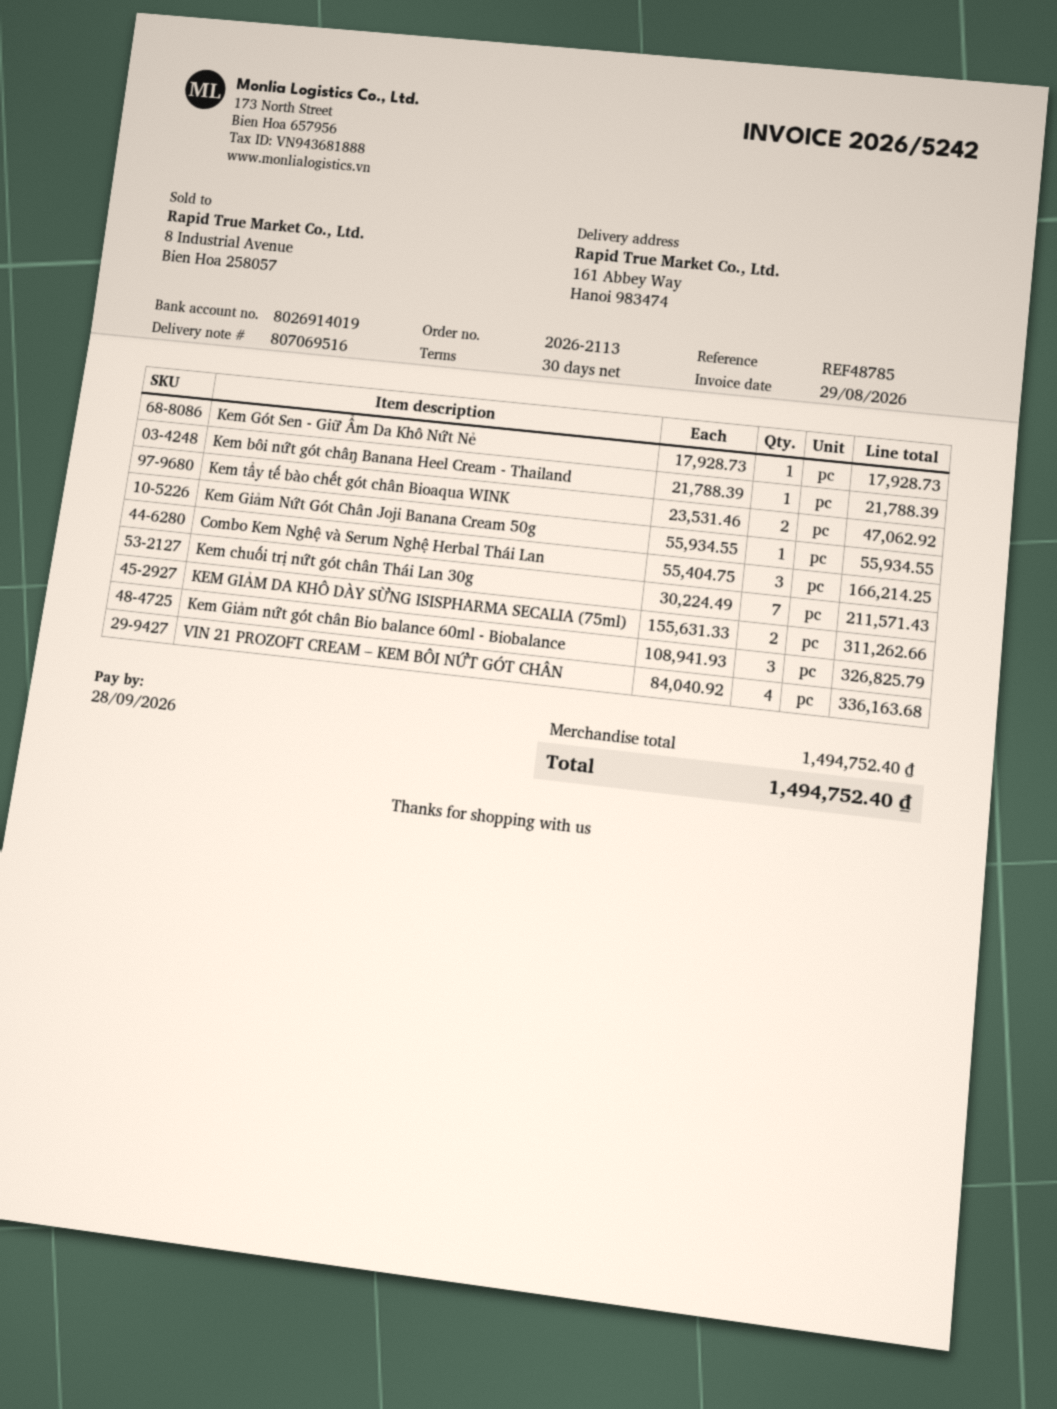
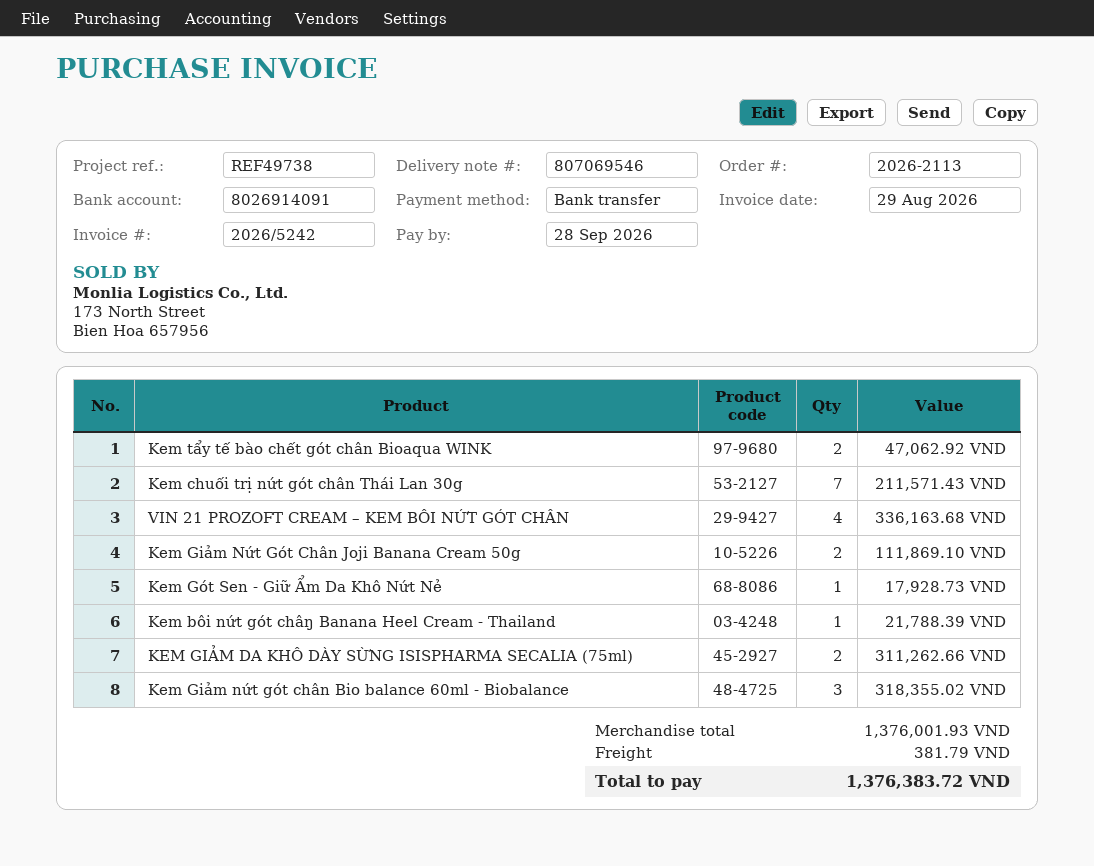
delivery note number: 807069516 -> 807069546
reference: REF48785 -> REF49738
bank account: 8026914019 -> 8026914091
Kem Giảm Nứt Gót Chân Joji Banana Cream 50g: 1 for 55934.55 -> 2 for 111869.10
Combo Kem Nghệ và Serum Nghệ Herbal Thái Lan: 3 for 166214.25 -> none
Kem Giảm nứt gót chân Bio balance 60ml - Biobalance: 3 for 326825.79 -> 3 for 318355.02
subtotal: 1494752.40 -> 1376001.93
shipping: none -> 381.79
total: 1494752.40 -> 1376383.72

